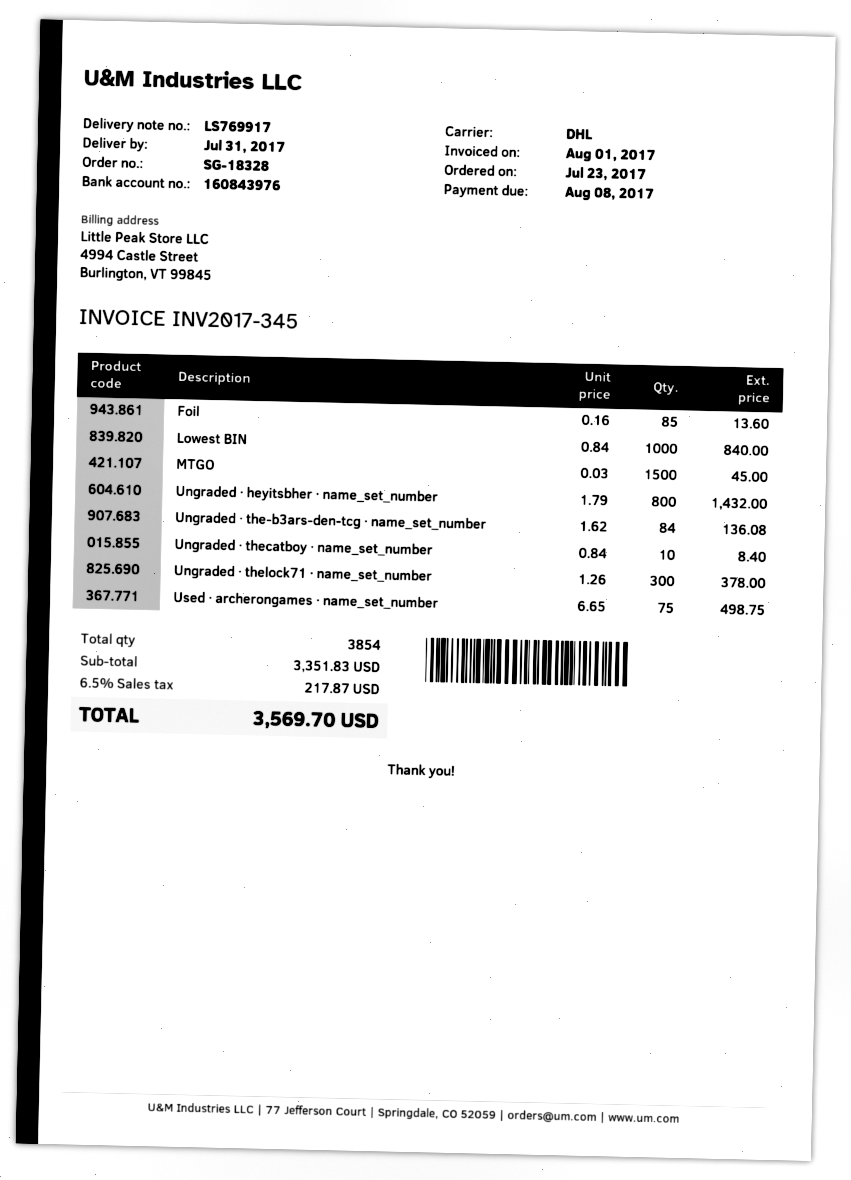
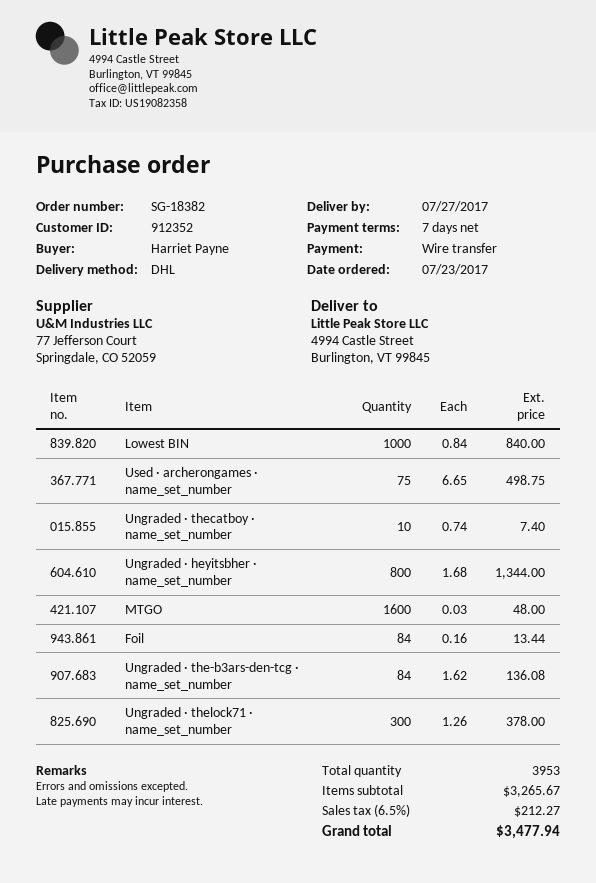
order number: SG-18328 -> SG-18382
delivery date: 2017-07-31 -> 2017-07-27
Foil: 85 x 0.16 = 13.60 -> 84 x 0.16 = 13.44
MTGO: 1500 x 0.03 = 45.00 -> 1600 x 0.03 = 48.00
Ungraded · heyitsbher · name_set_number: 800 x 1.79 = 1432.00 -> 800 x 1.68 = 1344.00
Ungraded · thecatboy · name_set_number: 10 x 0.84 = 8.40 -> 10 x 0.74 = 7.40
total quantity: 3854 -> 3953
subtotal: 3351.83 -> 3265.67
tax: 6.5% = 217.87 -> 6.5% = 212.27
total: 3569.70 -> 3477.94

